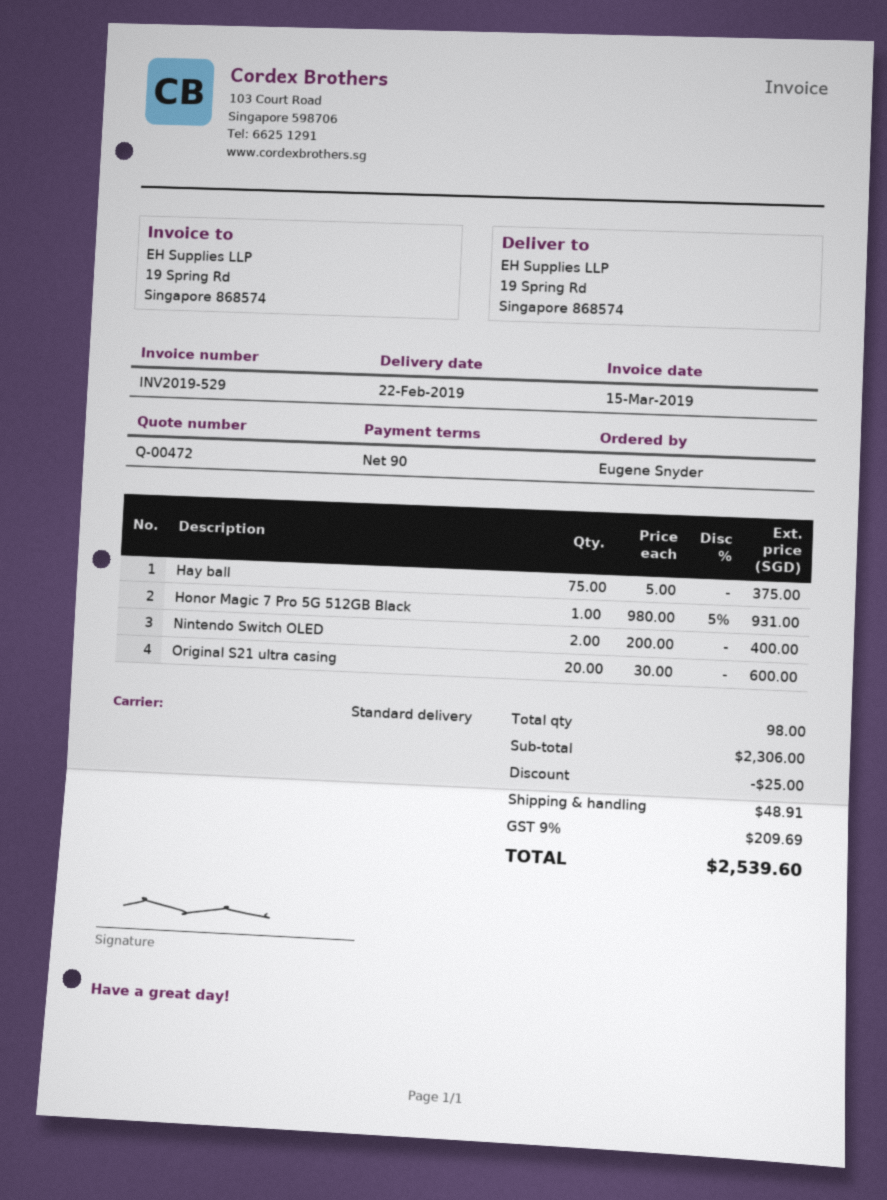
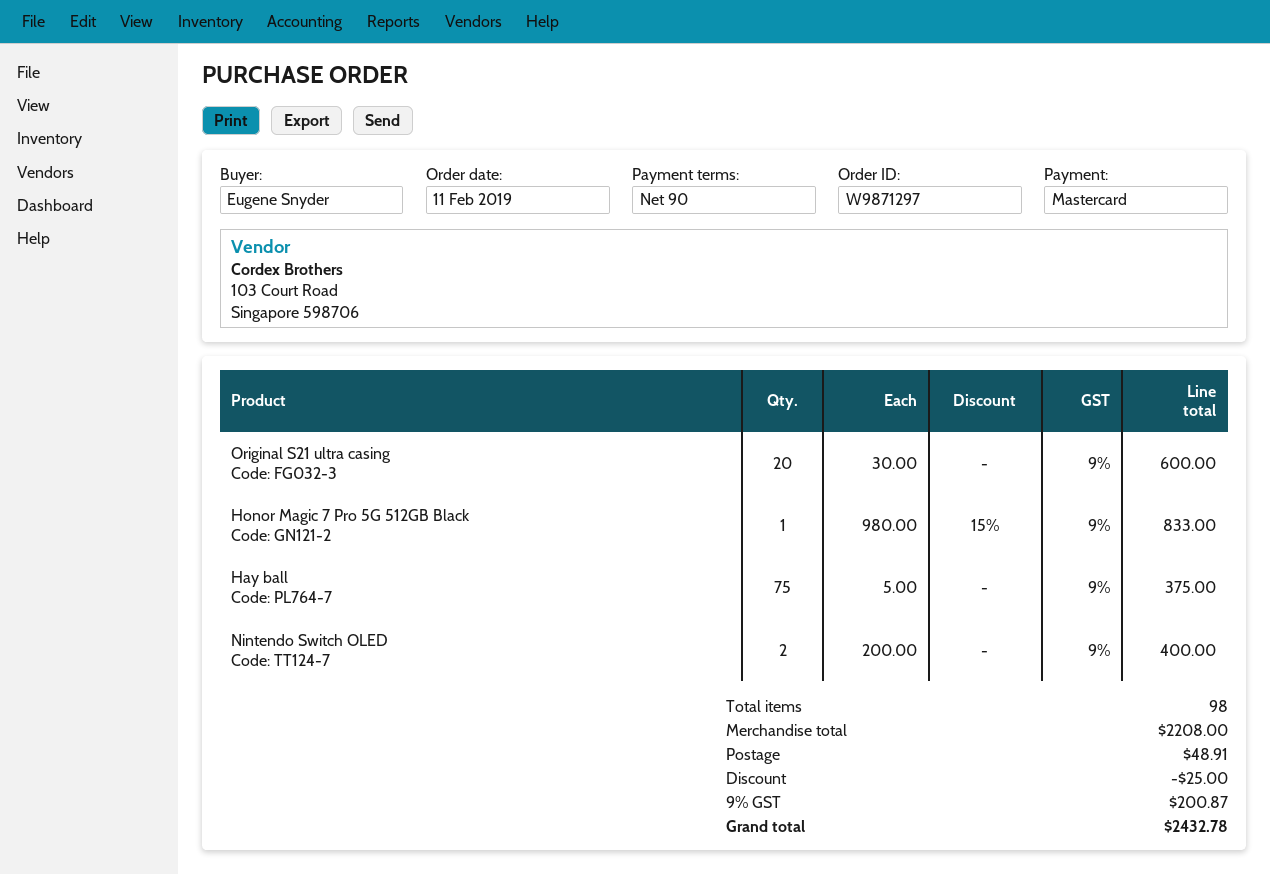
Honor Magic 7 Pro 5G 512GB Black: 1 x 980.00 - 5% = 931.00 -> 1 x 980.00 - 15% = 833.00
subtotal: 2306.00 -> 2208.00
tax: 9% = 209.69 -> 9% = 200.87
total: 2539.60 -> 2432.78

